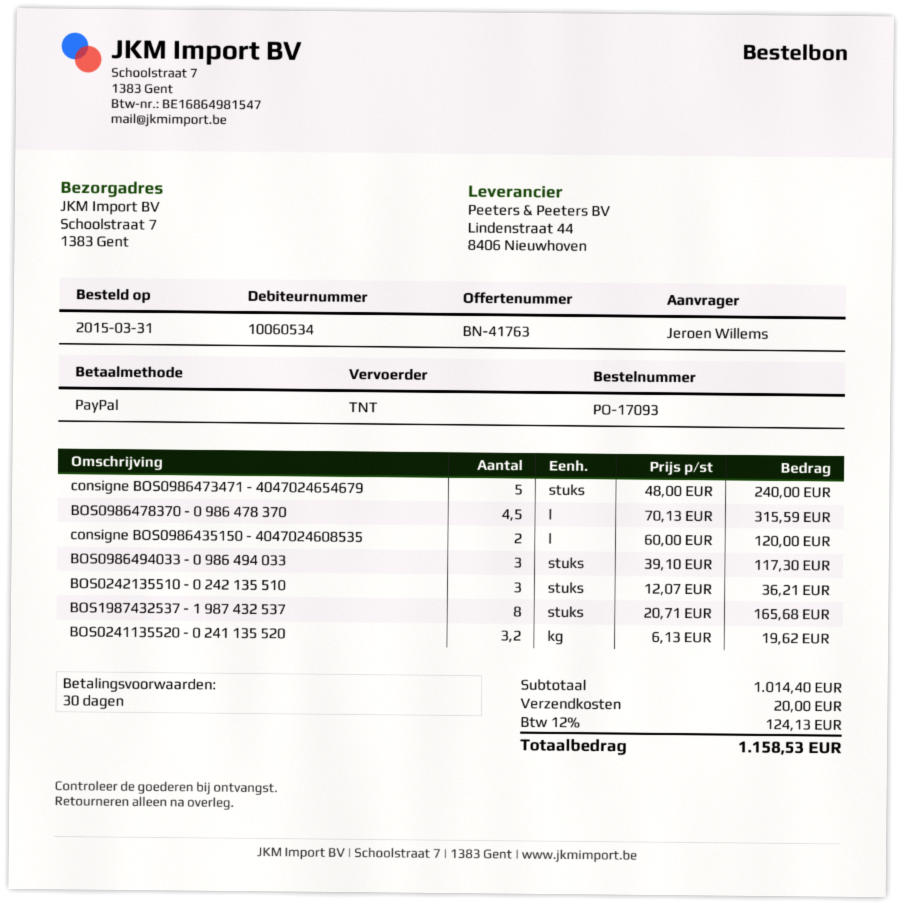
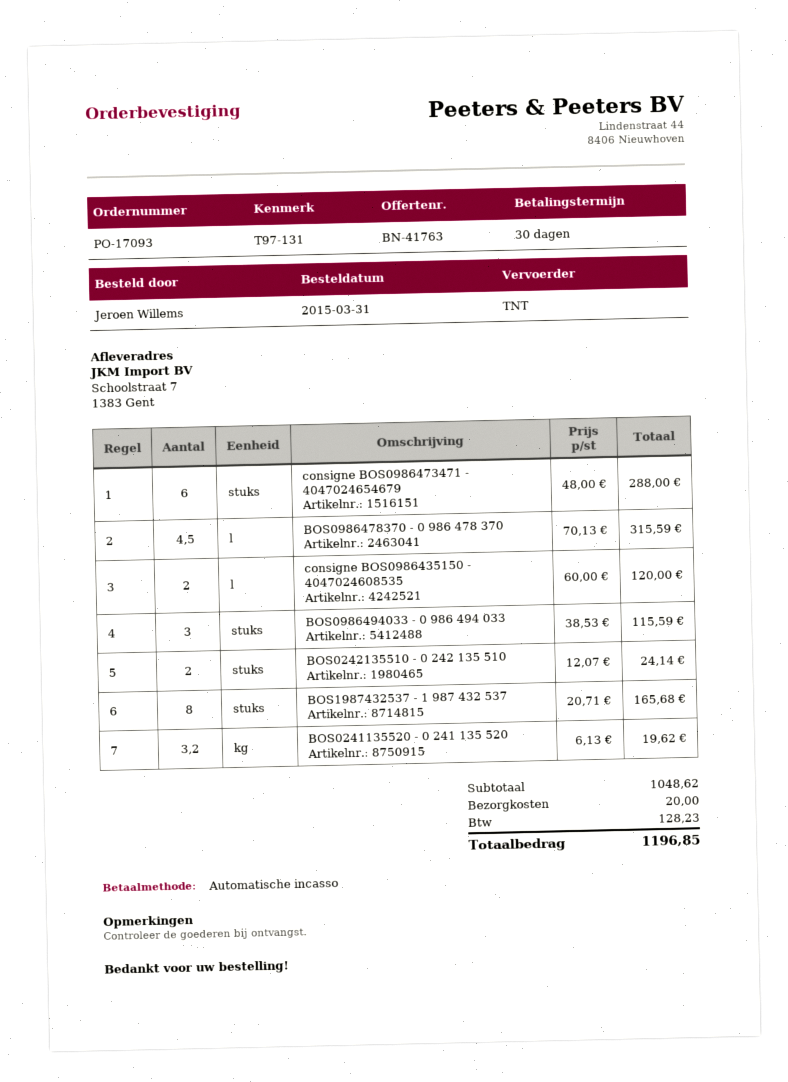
payment method: PayPal -> direct debit
consigne BOS0986473471 - 4047024654679: 5 x 48.00 = 240.00 -> 6 x 48.00 = 288.00
BOS0986494033 - 0 986 494 033: 3 x 39.10 = 117.30 -> 3 x 38.53 = 115.59
BOS0242135510 - 0 242 135 510: 3 x 12.07 = 36.21 -> 2 x 12.07 = 24.14
subtotal: 1014.40 -> 1048.62
tax: 124.13 -> 128.23
total: 1158.53 -> 1196.85

